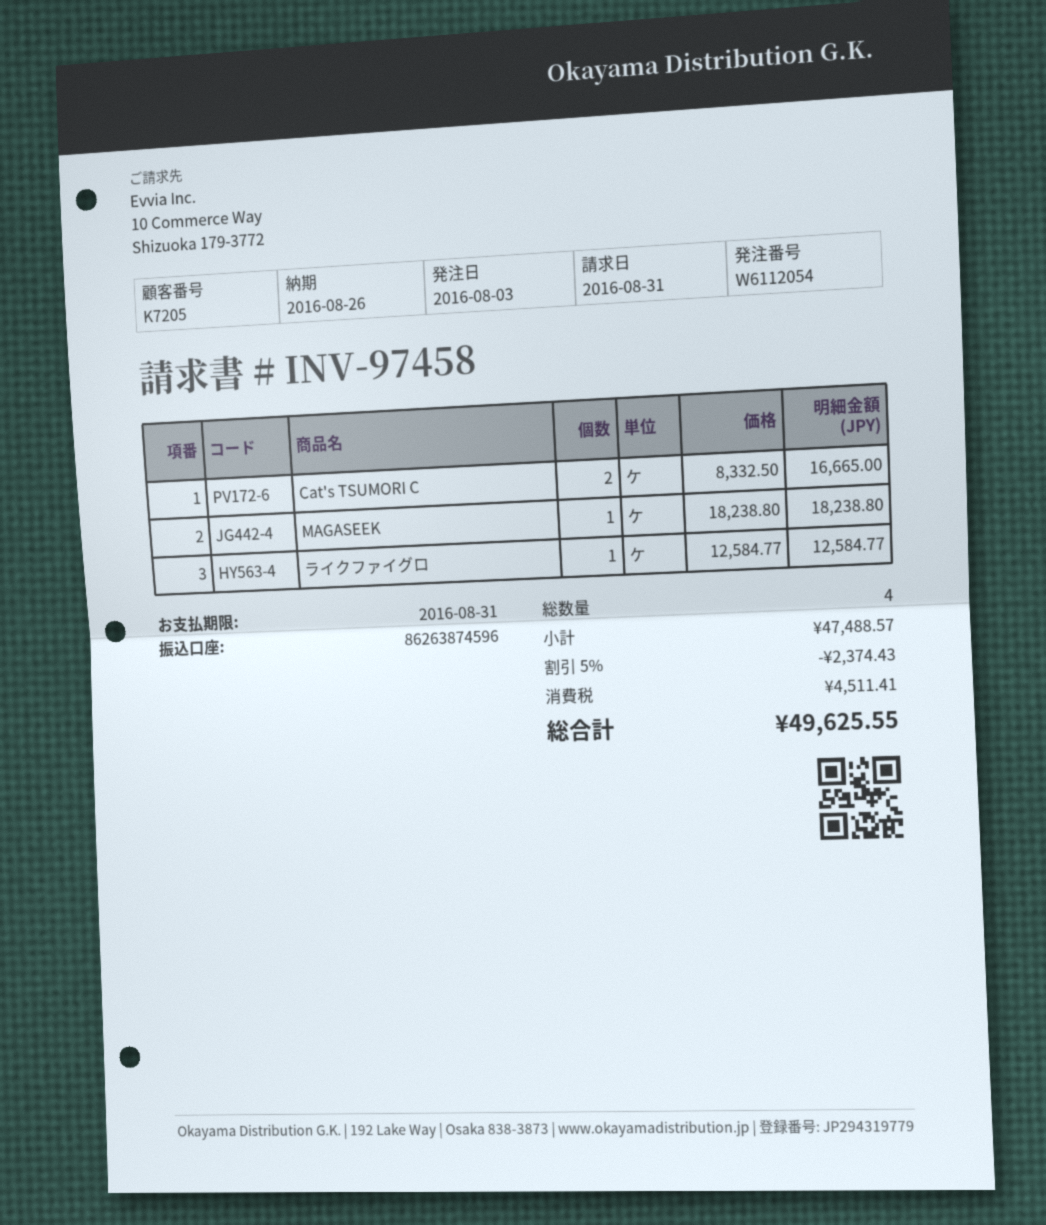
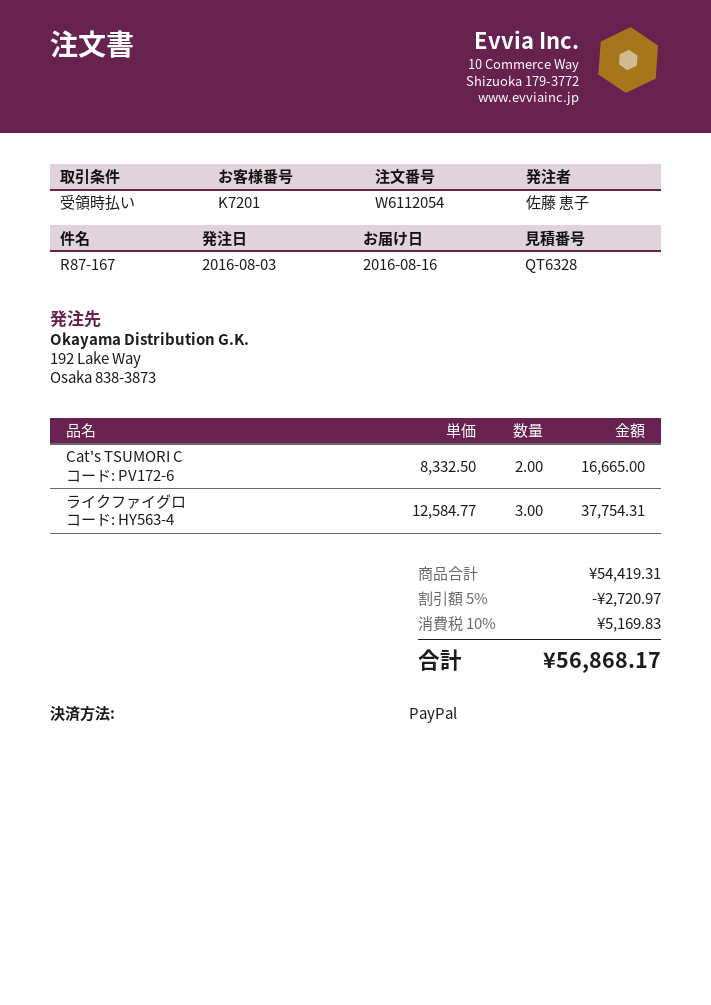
delivery date: 2016-08-26 -> 2016-08-16
customer number: K7205 -> K7201
MAGASEEK: 1 x 18238.80 = 18238.80 -> none
ライクファイグロ: 1 x 12584.77 = 12584.77 -> 3 x 12584.77 = 37754.31
subtotal: 47488.57 -> 54419.31
discount: 5% = 2374.43 -> 5% = 2720.97
tax: 4511.41 -> 5169.83
total: 49625.55 -> 56868.17

